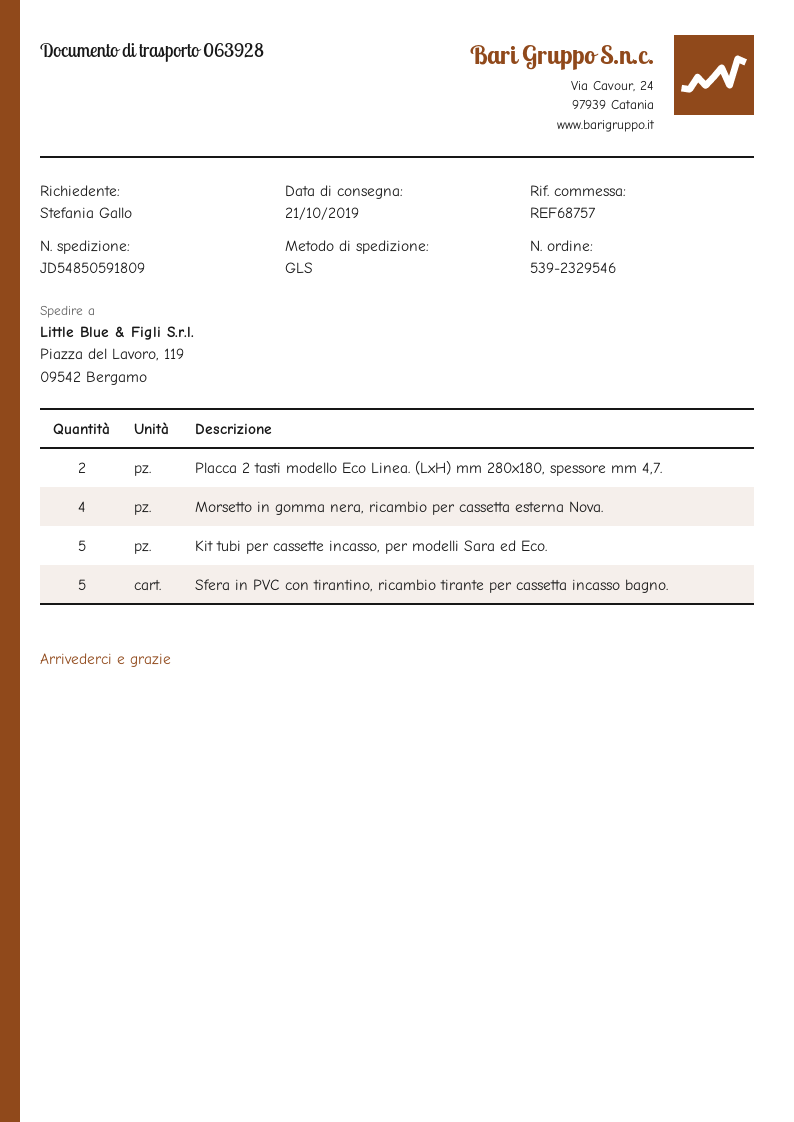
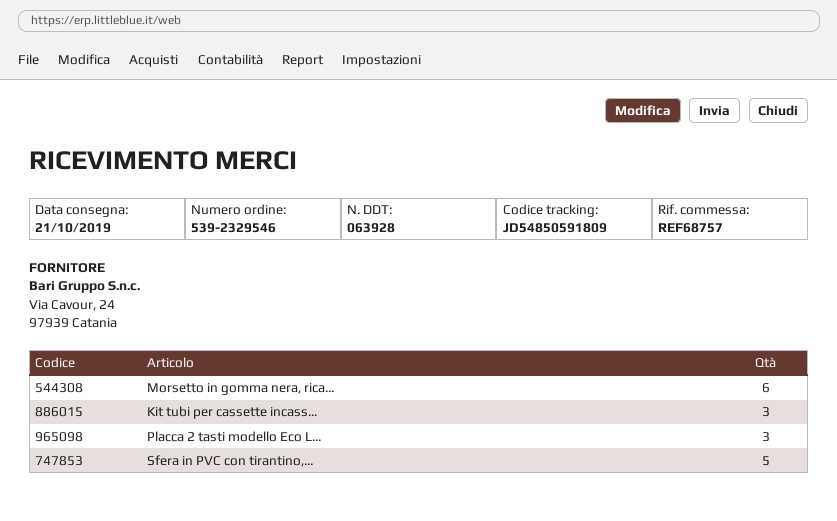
Placca 2 tasti modello Eco Linea. (LxH) mm 280x180, spessore mm 4,7.: 2 -> 3
Morsetto in gomma nera, ricambio per cassetta esterna Nova.: 4 -> 6
Kit tubi per cassette incasso, per modelli Sara ed Eco.: 5 -> 3

